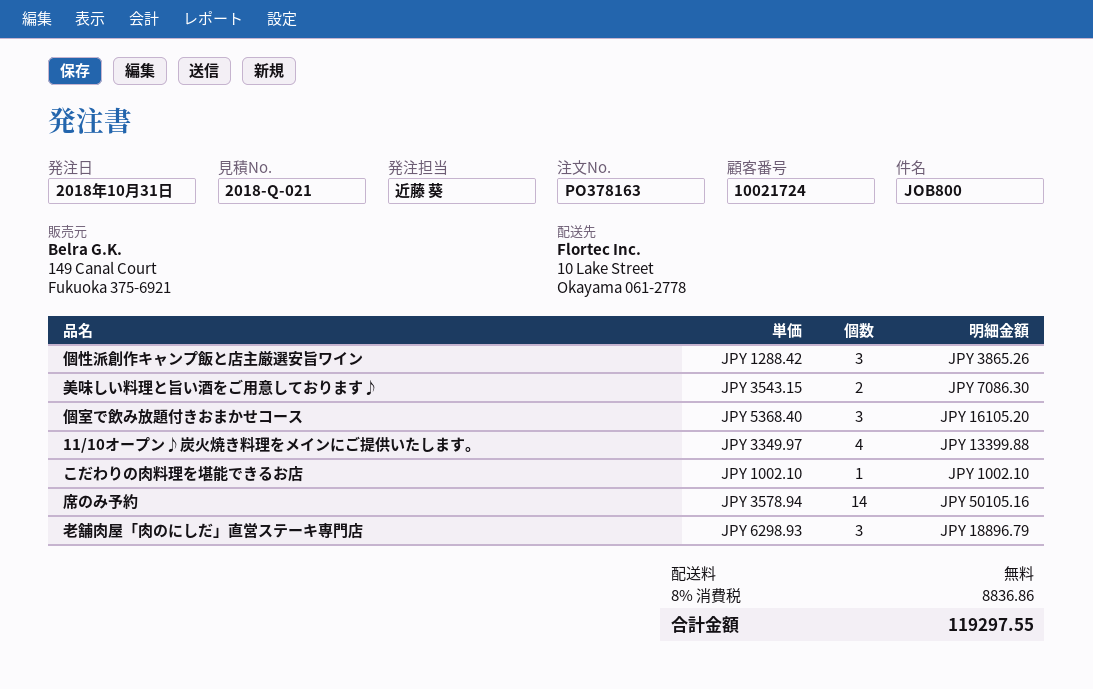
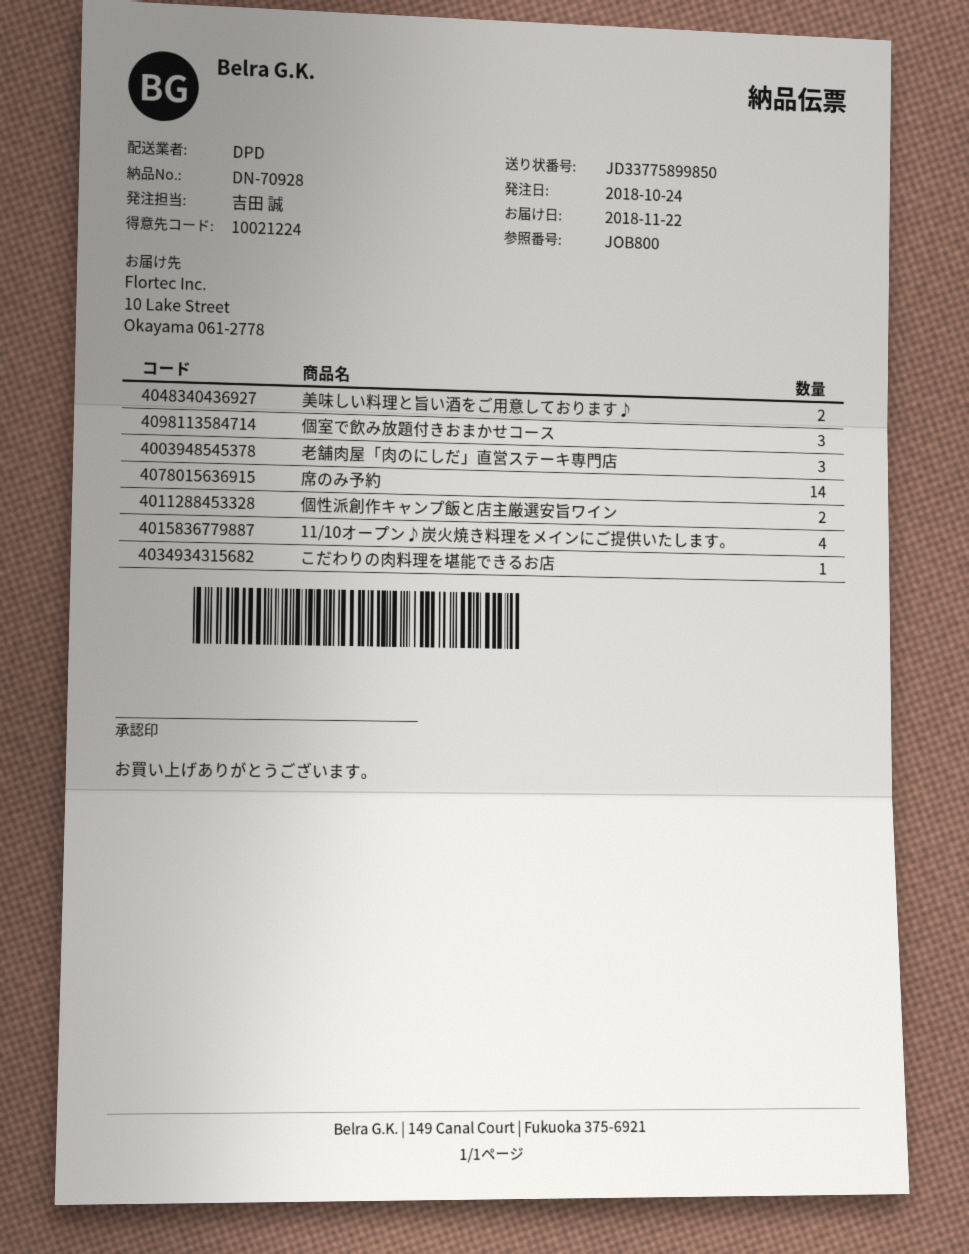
order date: 2018-10-31 -> 2018-10-24
customer number: 10021724 -> 10021224
ordered by: 近藤 葵 -> 吉田 誠
個性派創作キャンプ飯と店主厳選安旨ワイン: 3 -> 2

